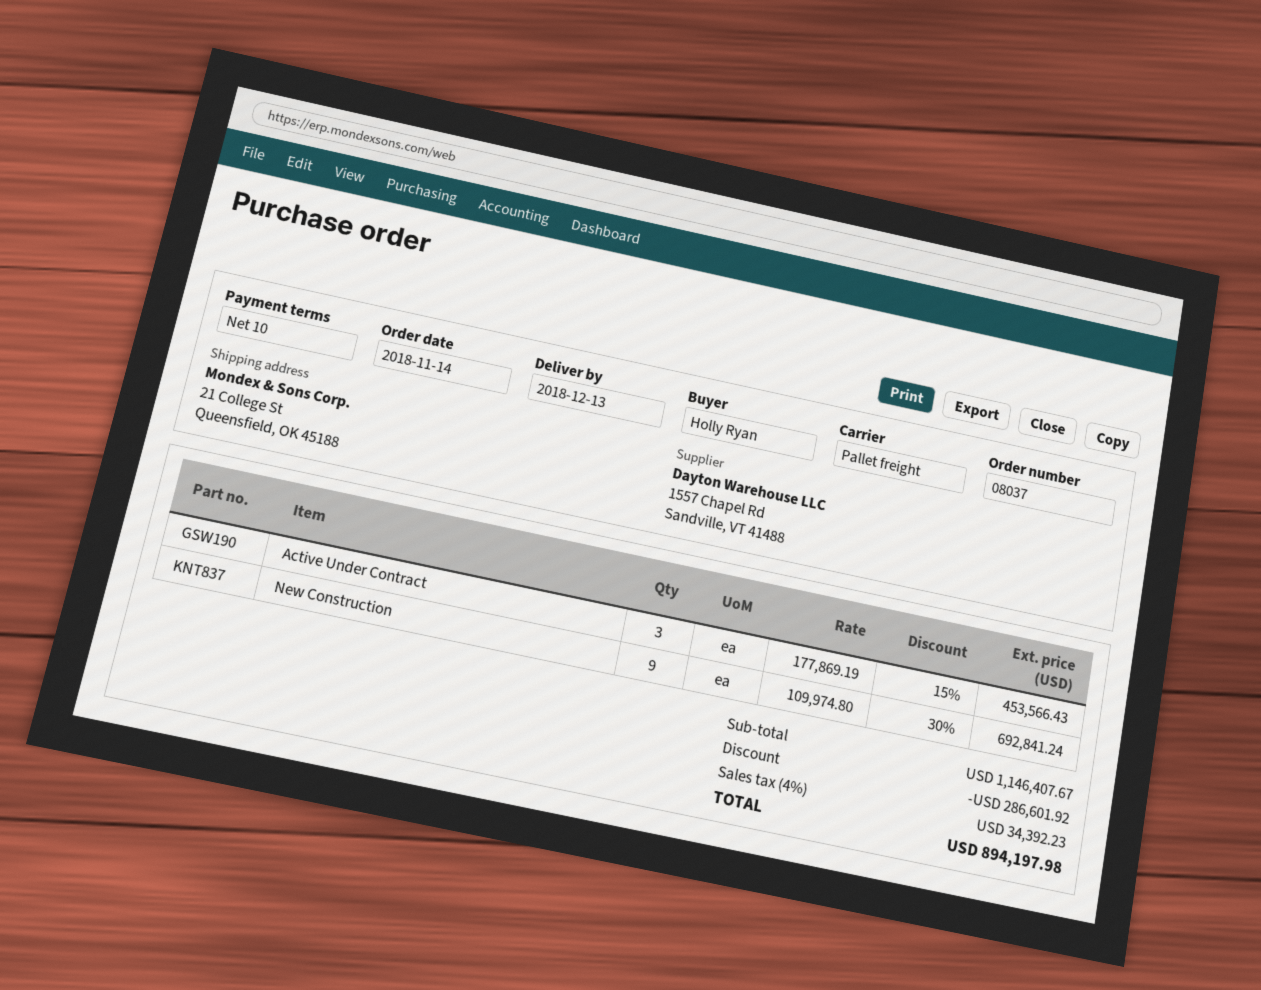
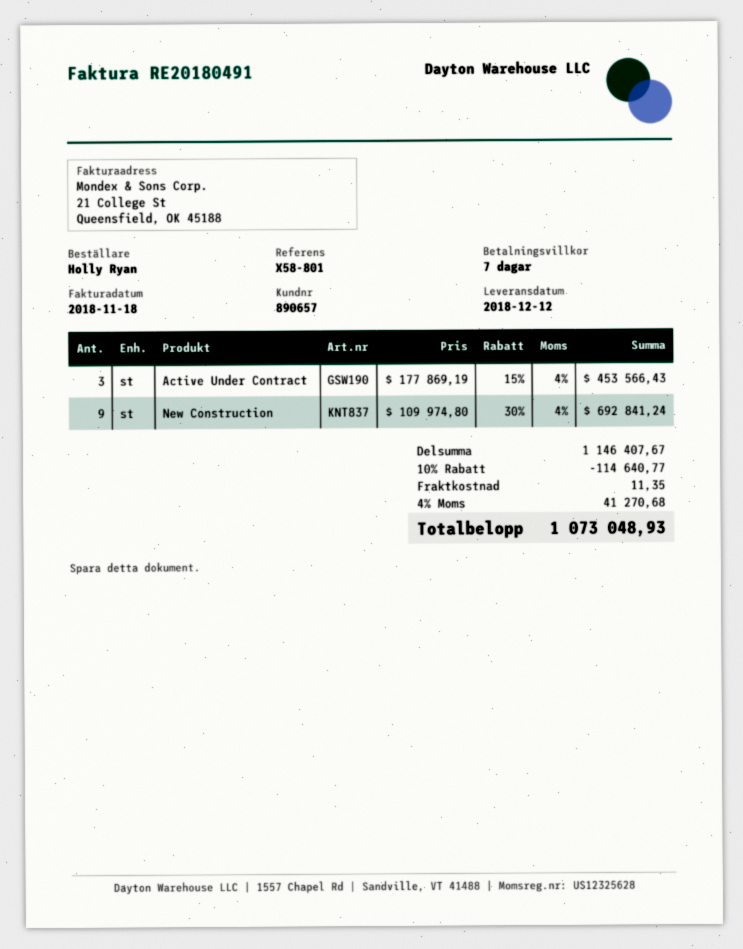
delivery date: 2018-12-13 -> 2018-12-12
payment terms: 10 days -> 7 days
discount: 286601.92 -> 114640.77
shipping: none -> 11.35
tax: 4% = 34392.23 -> 4% = 41270.68
total: 894197.98 -> 1073048.93

